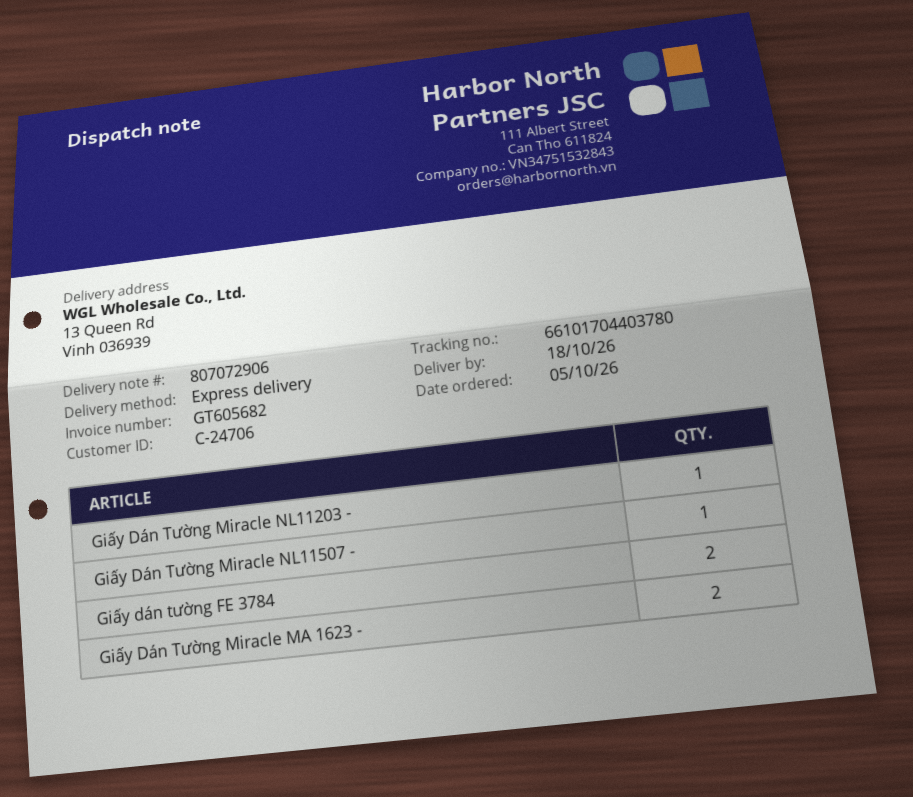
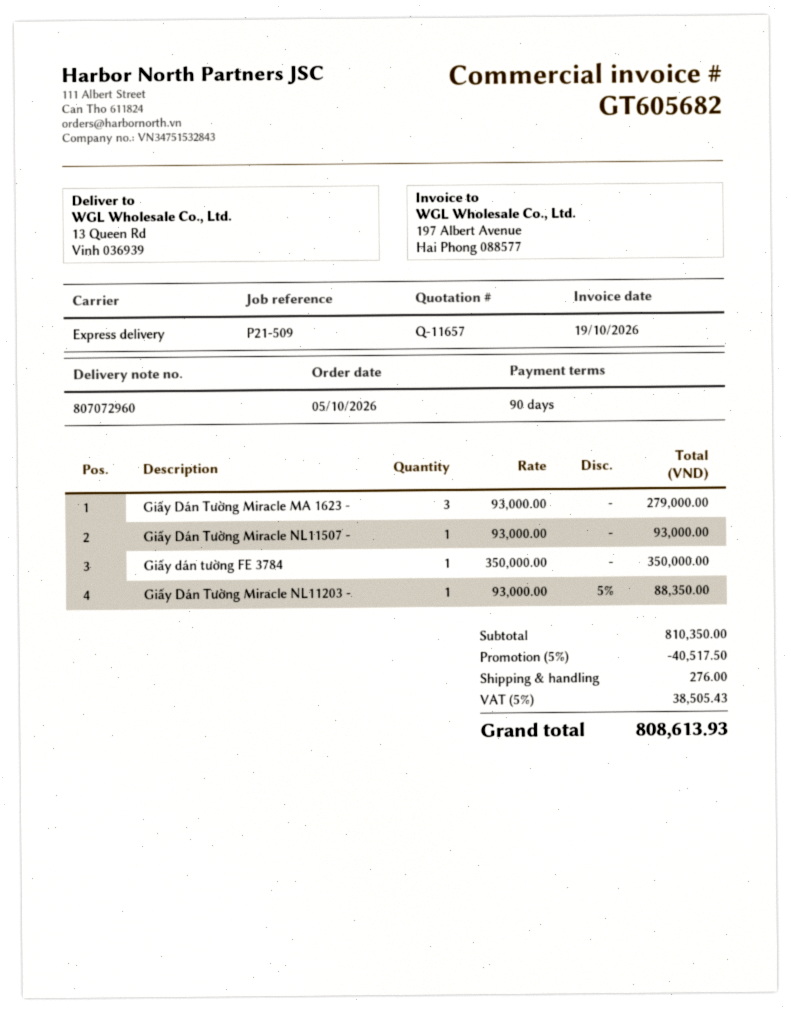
delivery note number: 807072906 -> 807072960
Giấy dán tường FE 3784: 2 -> 1
Giấy Dán Tường Miracle MA 1623 -: 2 -> 3

